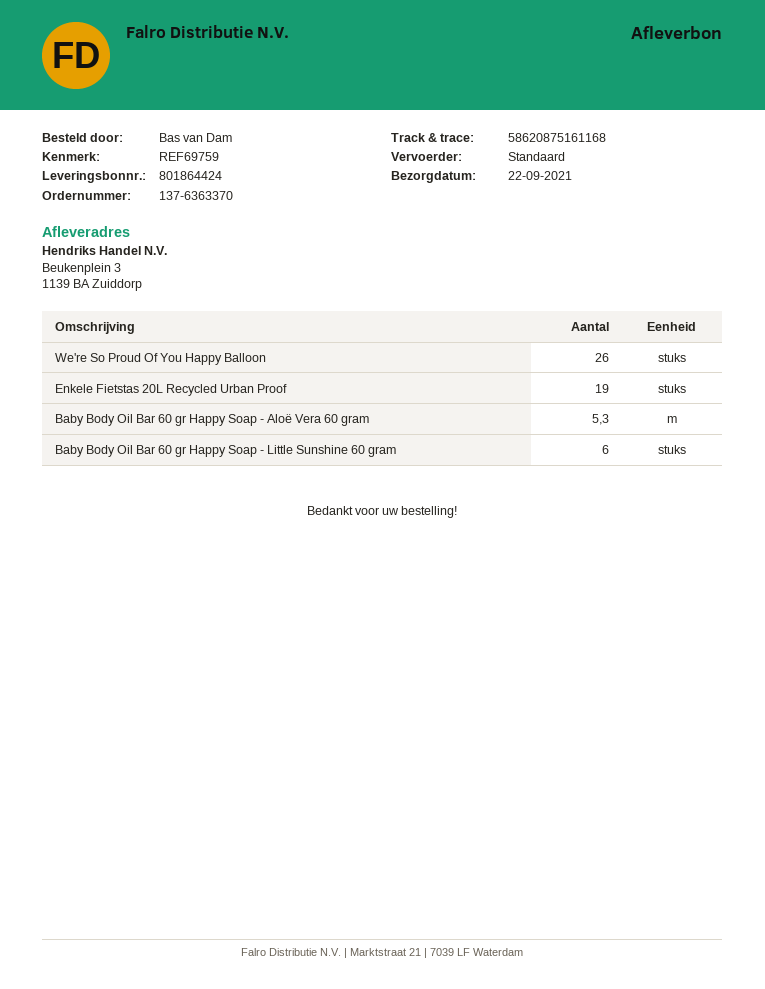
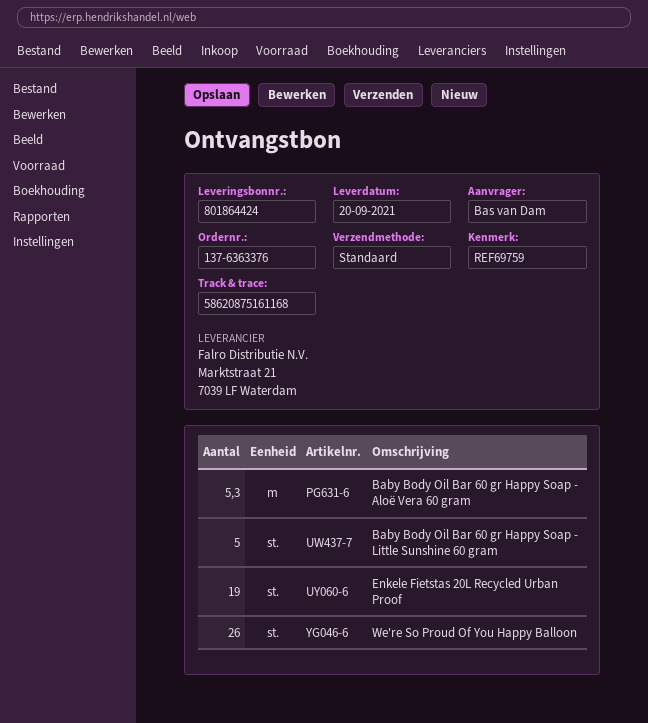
order number: 137-6363370 -> 137-6363376
delivery date: 2021-09-22 -> 2021-09-20
Baby Body Oil Bar 60 gr Happy Soap - Little Sunshine 60 gram: 6 -> 5

